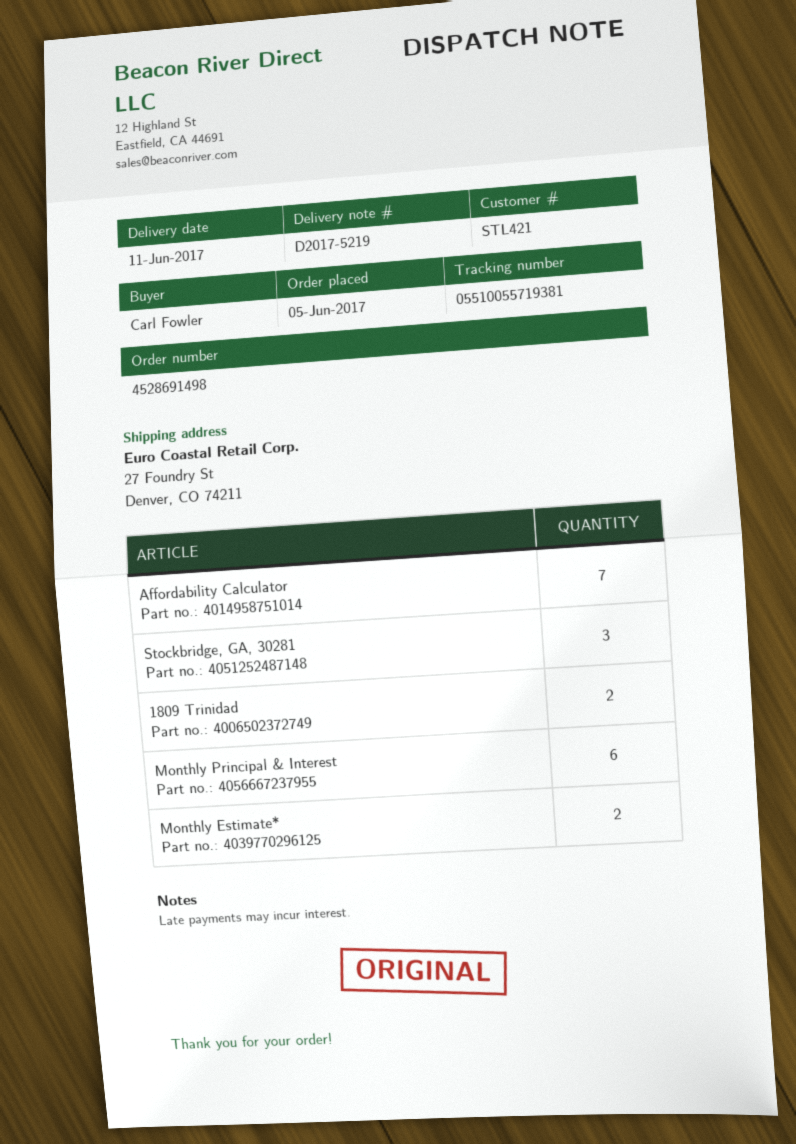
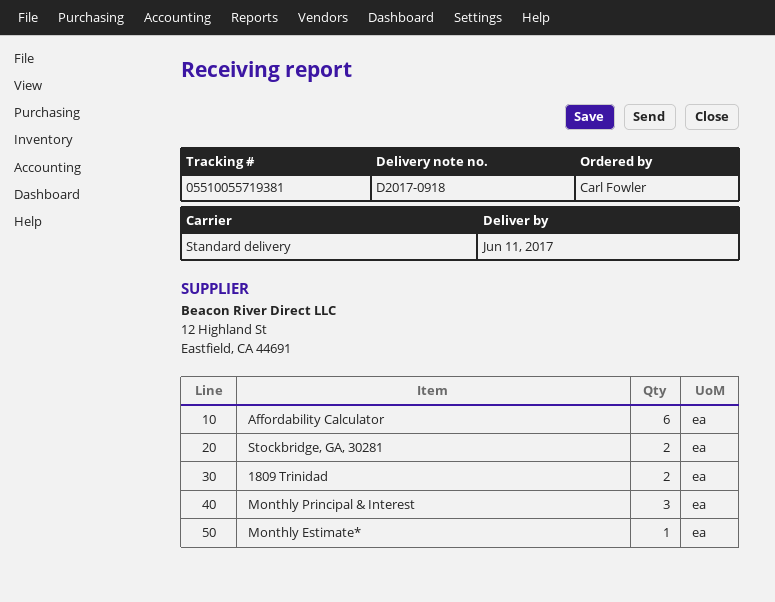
delivery note number: D2017-5219 -> D2017-0918
Affordability Calculator: 7 -> 6
Stockbridge, GA, 30281: 3 -> 2
Monthly Principal & Interest: 6 -> 3
Monthly Estimate*: 2 -> 1

